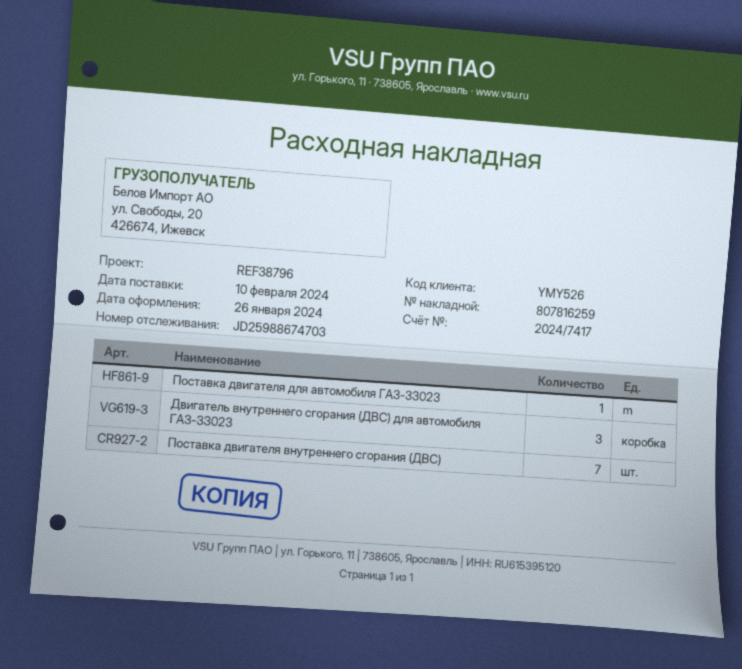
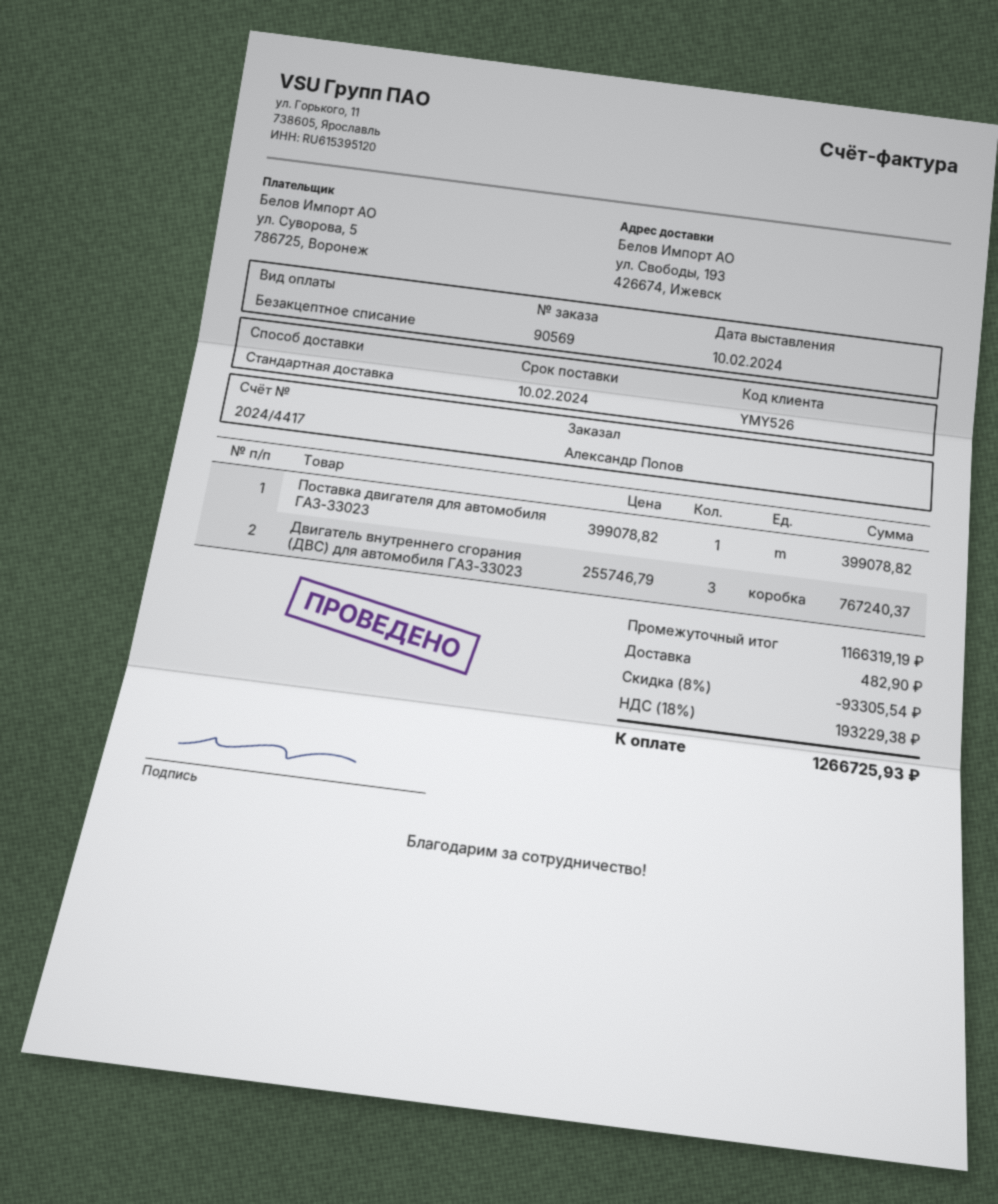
invoice number: 2024/7417 -> 2024/4417
ship to: ул. Свободы, 20, 426674, Ижевск -> ул. Свободы, 193, 426674, Ижевск
Поставка двигателя внутреннего сгорания (ДВС): 7 -> none

